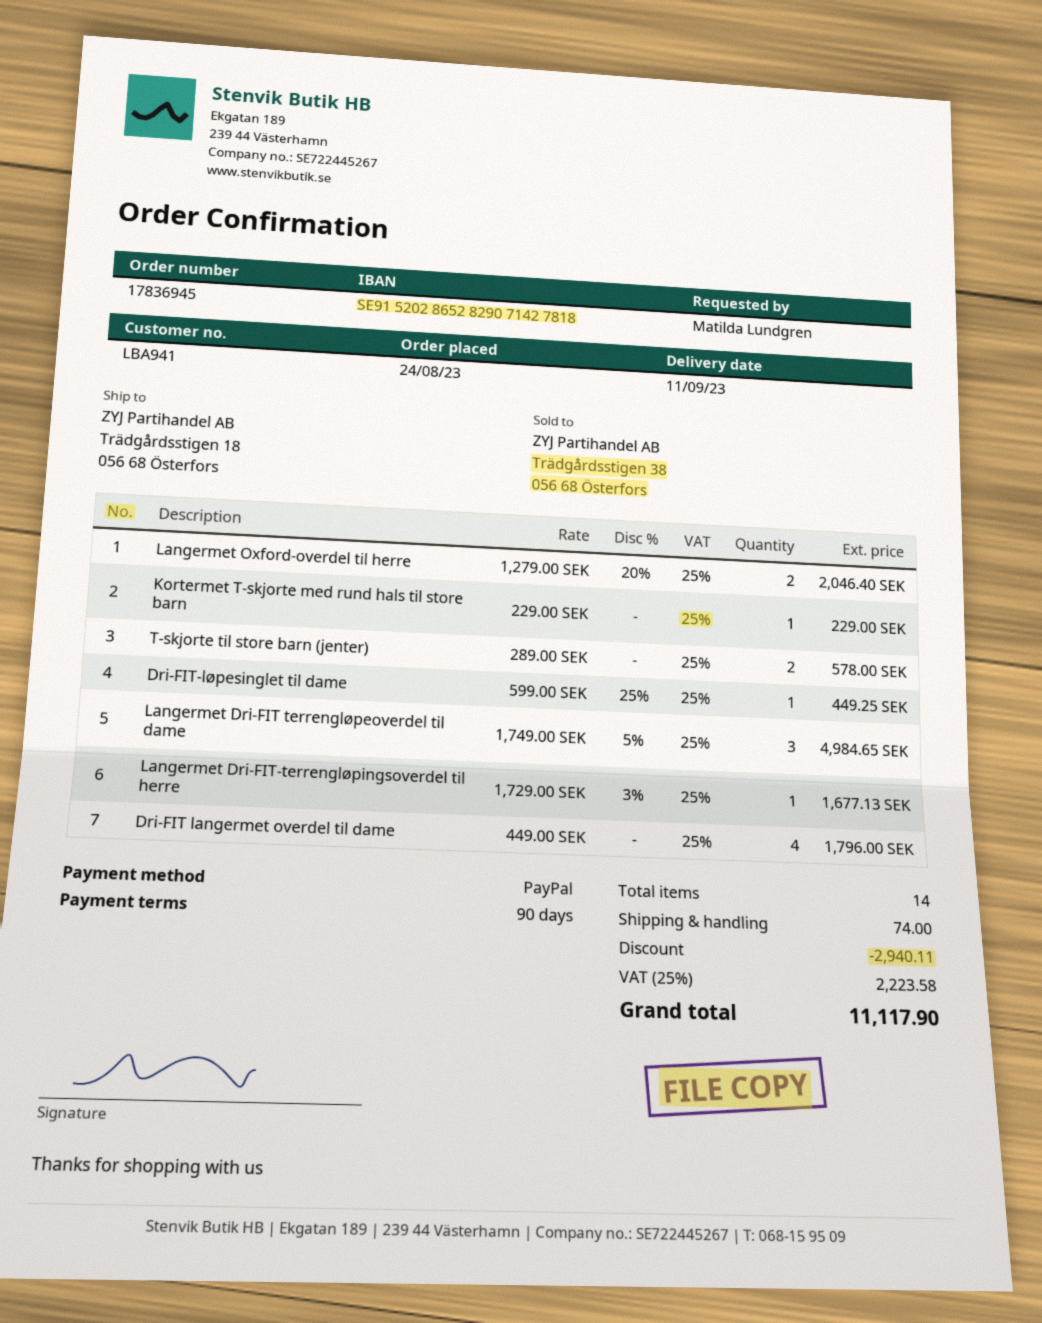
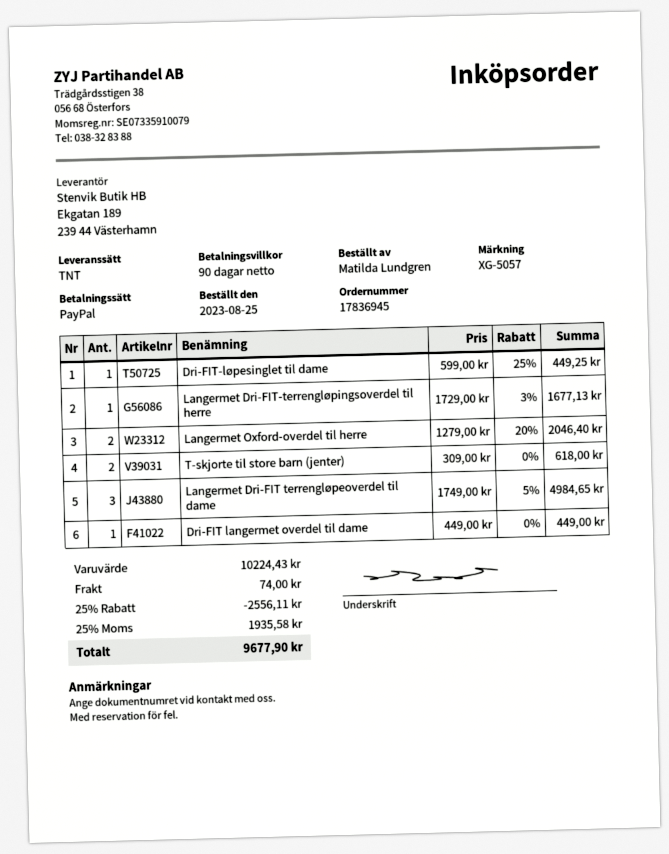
order date: 2023-08-24 -> 2023-08-25
Kortermet T-skjorte med rund hals til store barn: 1 x 229.00 = 229.00 -> none
T-skjorte til store barn (jenter): 2 x 289.00 = 578.00 -> 2 x 309.00 = 618.00
Dri-FIT langermet overdel til dame: 4 x 449.00 = 1796.00 -> 1 x 449.00 = 449.00
discount: 2940.11 -> 2556.11
tax: 25% = 2223.58 -> 25% = 1935.58
total: 11117.90 -> 9677.90

